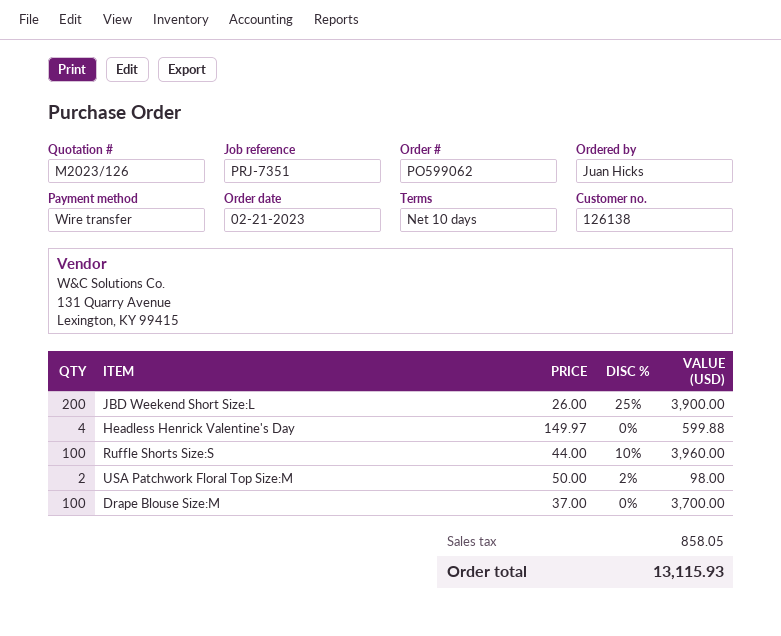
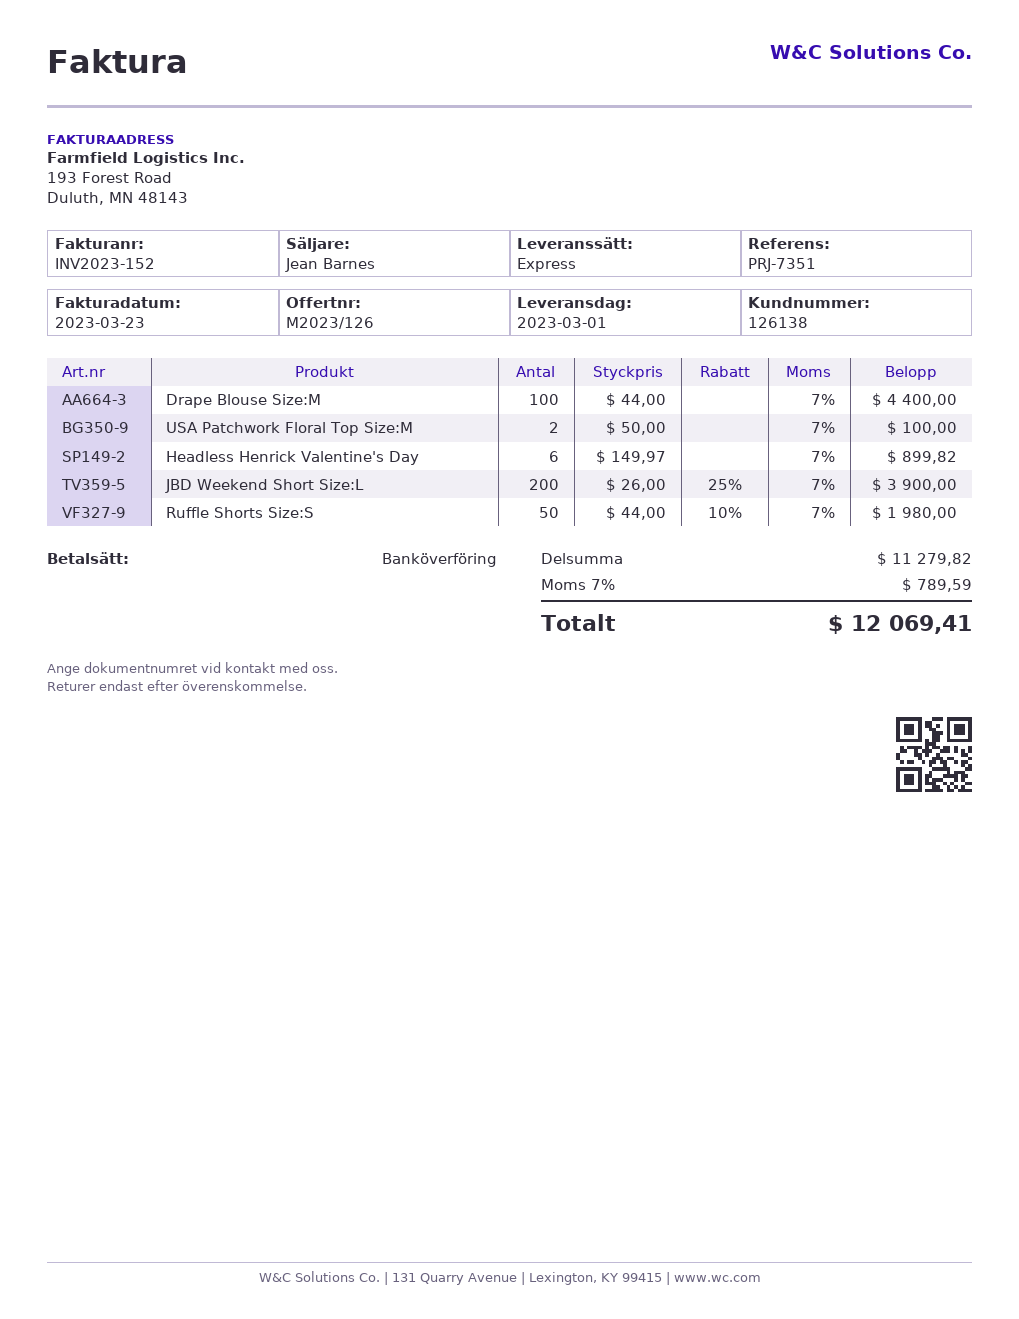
Headless Henrick Valentine's Day: 4 x 149.97 = 599.88 -> 6 x 149.97 = 899.82
Ruffle Shorts Size:S: 100 x 44.00 - 10% = 3960.00 -> 50 x 44.00 - 10% = 1980.00
USA Patchwork Floral Top Size:M: 2 x 50.00 - 2% = 98.00 -> 2 x 50.00 = 100.00
Drape Blouse Size:M: 100 x 37.00 = 3700.00 -> 100 x 44.00 = 4400.00
tax: 858.05 -> 789.59
total: 13115.93 -> 12069.41

